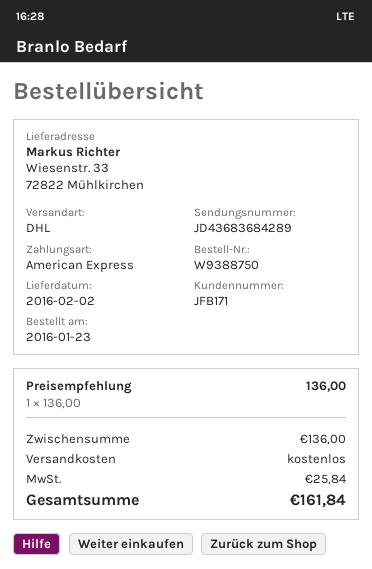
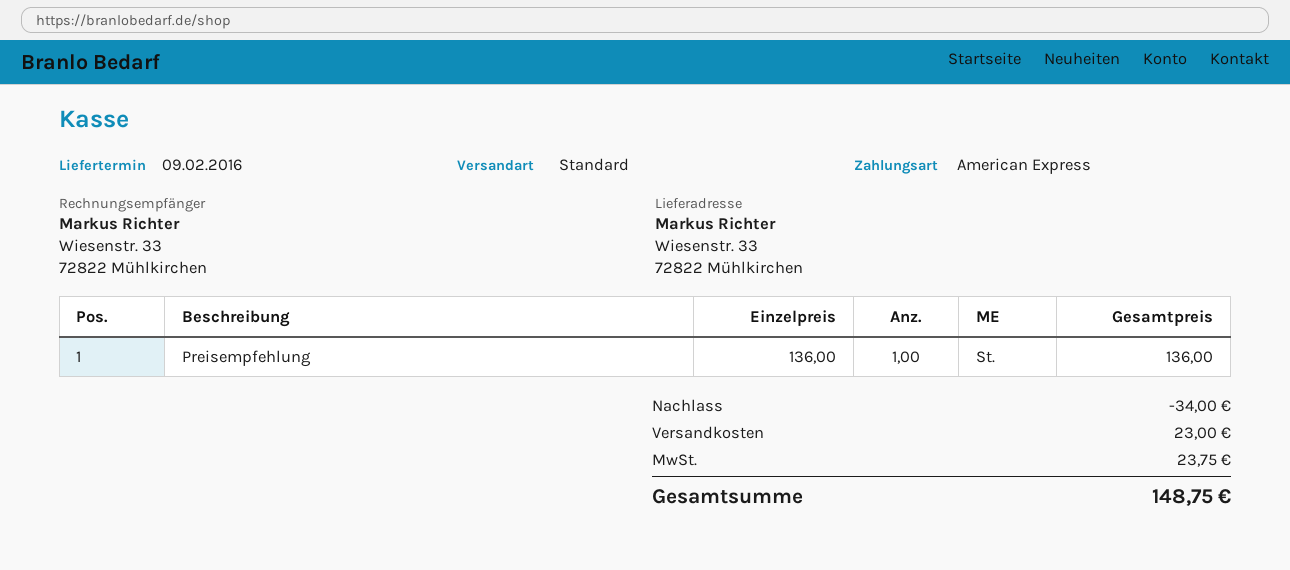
delivery date: 2016-02-02 -> 2016-02-09
shipping method: DHL -> standard
discount: none -> 34.00
shipping: 0.00 -> 23.00
tax: 25.84 -> 23.75
total: 161.84 -> 148.75

